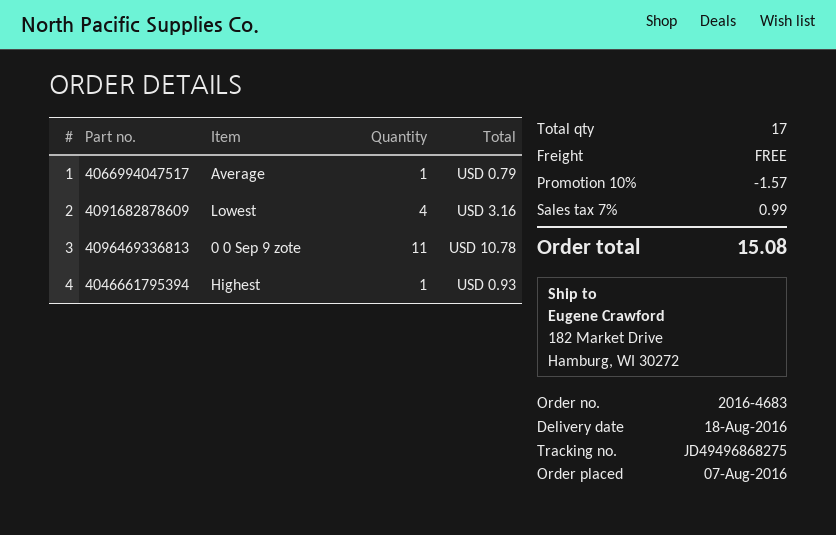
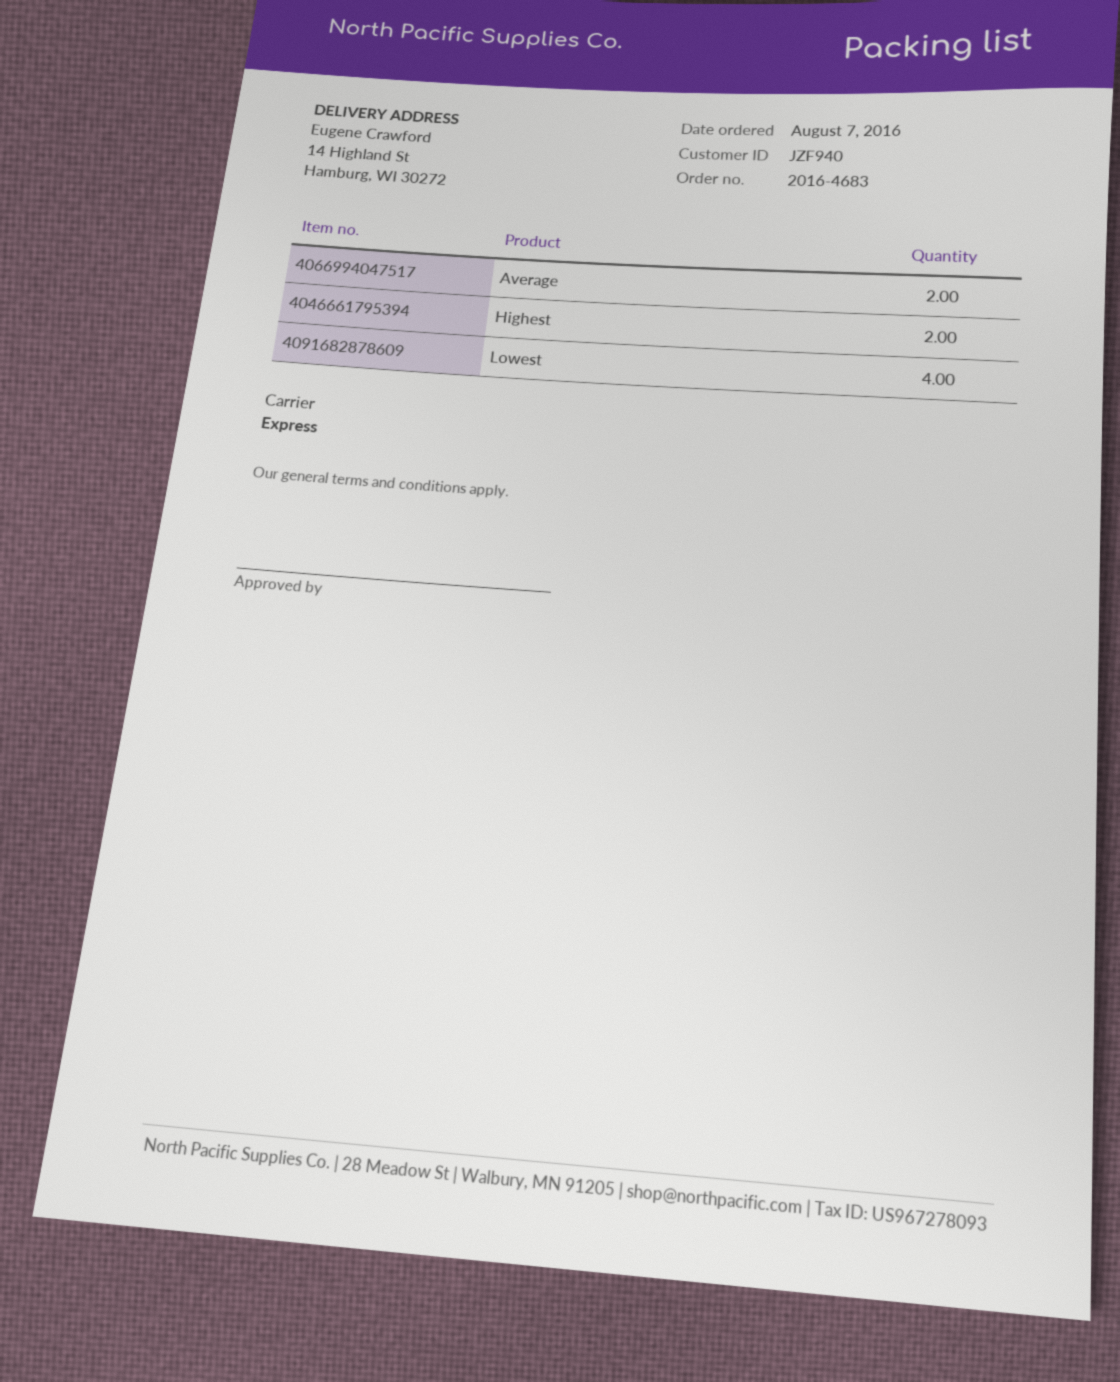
ship to: 182 Market Drive, Hamburg, WI 30272 -> 14 Highland St, Hamburg, WI 30272
Average: 1 -> 2
0 0 Sep 9 zote: 11 -> none
Highest: 1 -> 2

